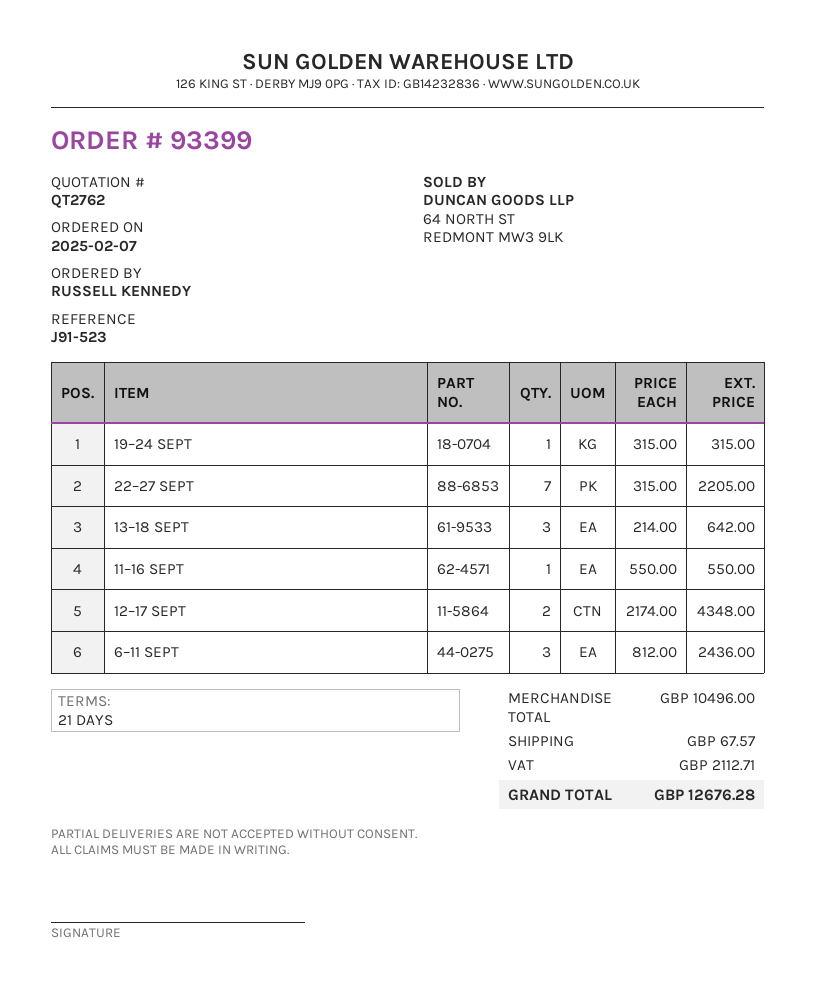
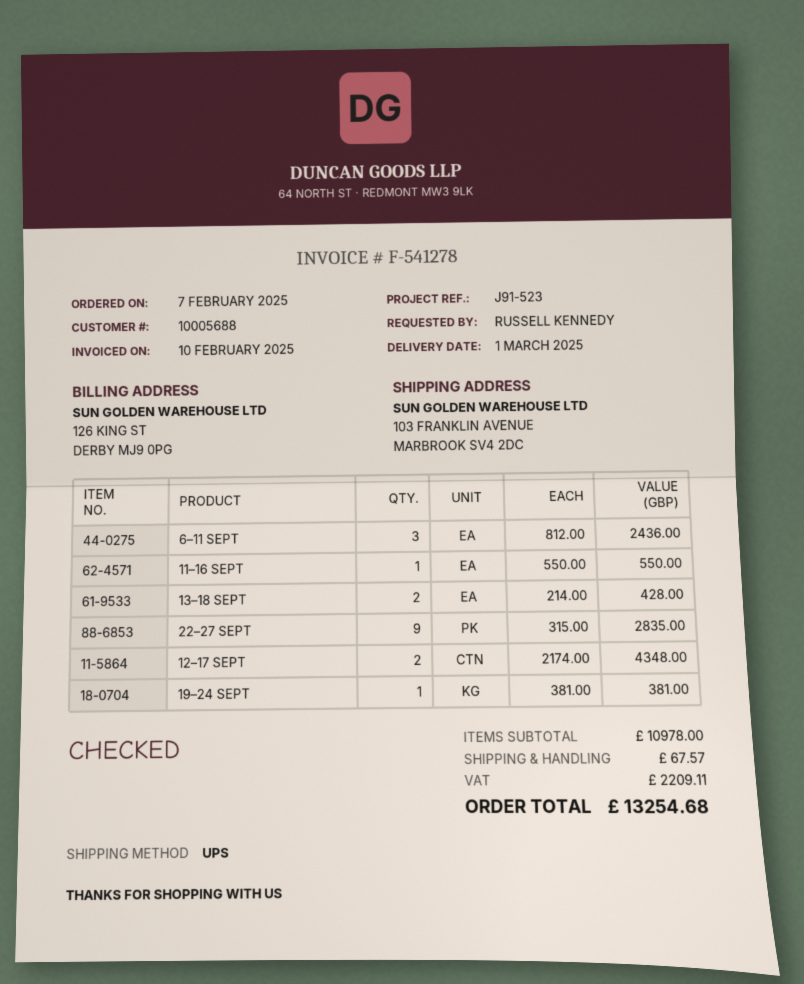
19–24 SEPT: 1 x 315.00 = 315.00 -> 1 x 381.00 = 381.00
22–27 SEPT: 7 x 315.00 = 2205.00 -> 9 x 315.00 = 2835.00
13–18 SEPT: 3 x 214.00 = 642.00 -> 2 x 214.00 = 428.00
subtotal: 10496.00 -> 10978.00
tax: 2112.71 -> 2209.11
total: 12676.28 -> 13254.68

